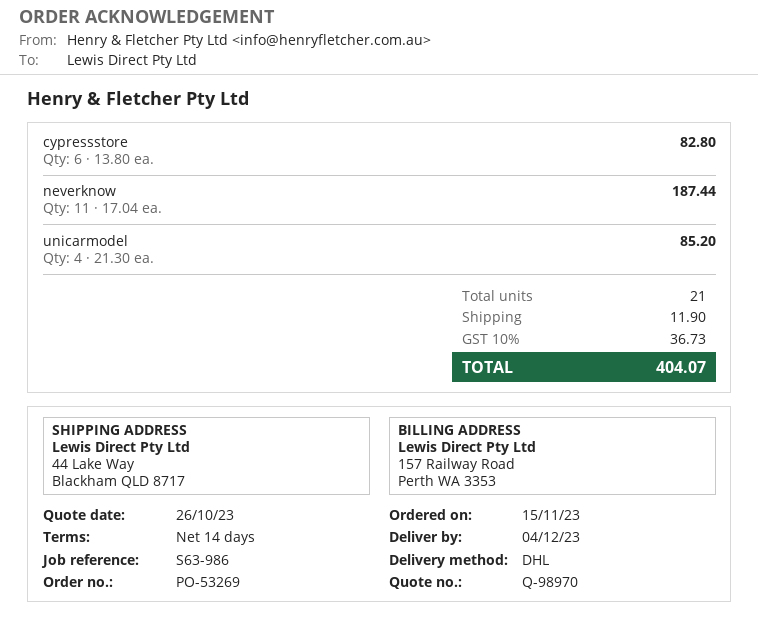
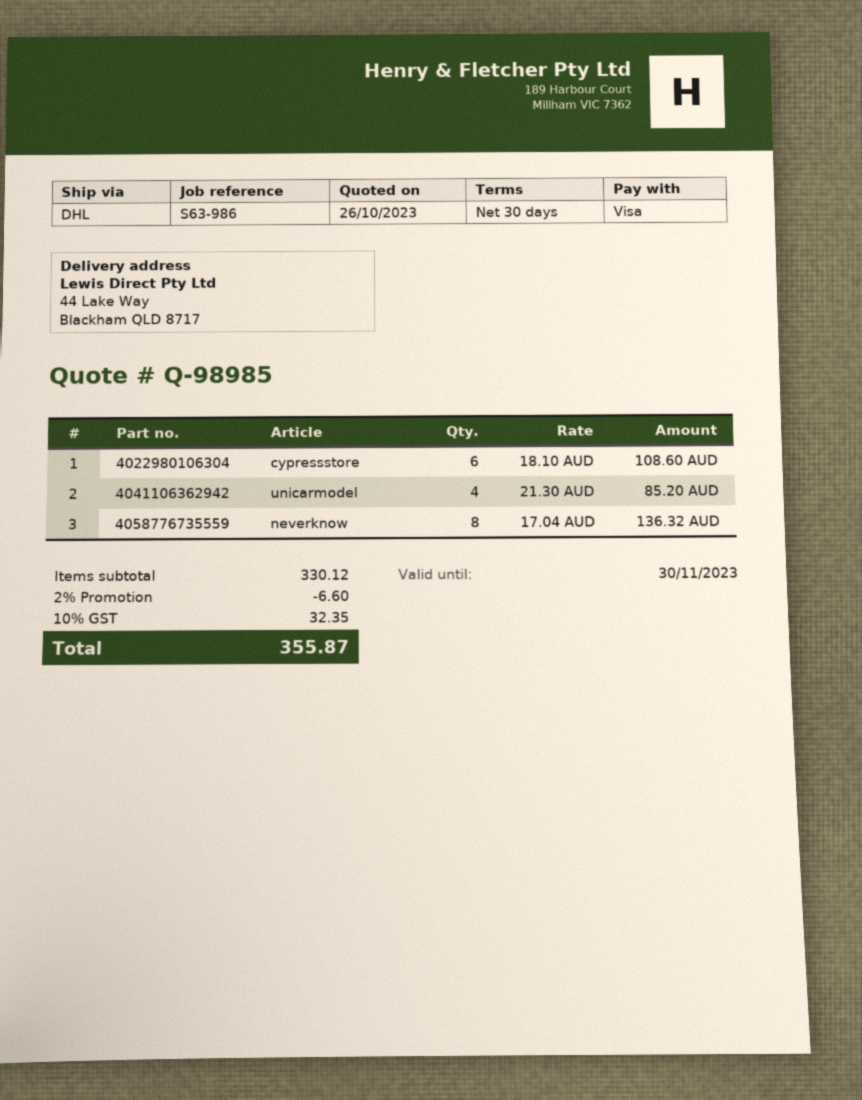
quote number: Q-98970 -> Q-98985
payment terms: 14 days -> 30 days
cypressstore: 6 x 13.80 = 82.80 -> 6 x 18.10 = 108.60
neverknow: 11 x 17.04 = 187.44 -> 8 x 17.04 = 136.32
discount: none -> 2% = 6.60
shipping: 11.90 -> none
tax: 10% = 36.73 -> 10% = 32.35
total: 404.07 -> 355.87

